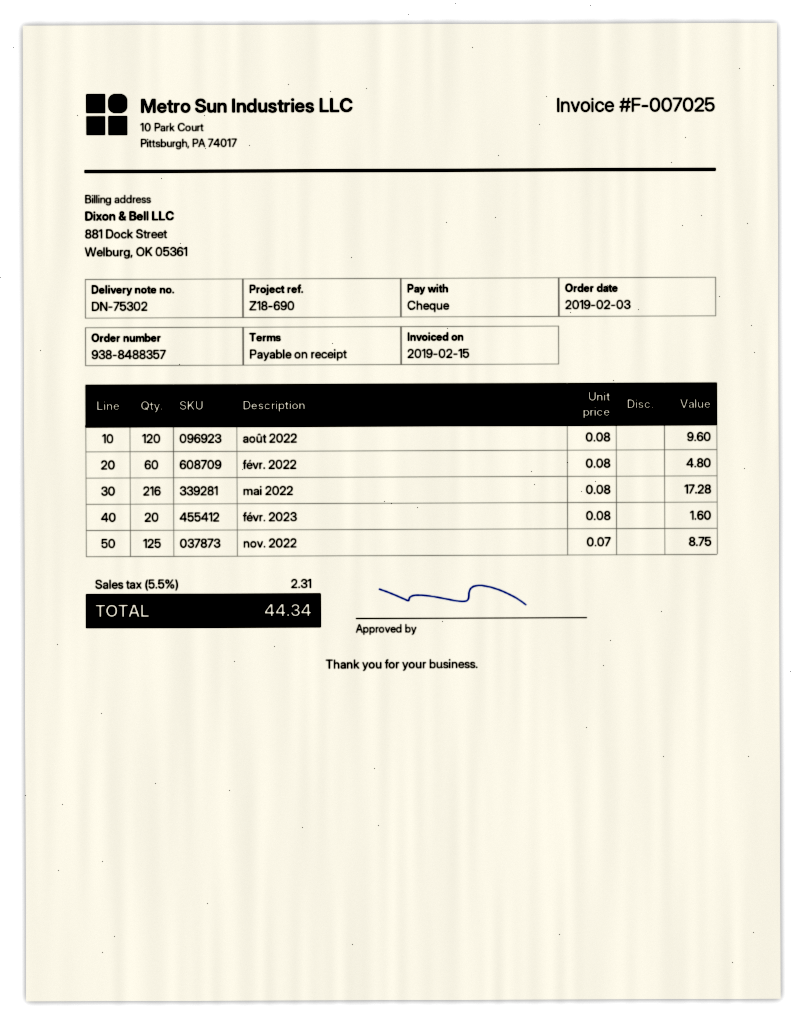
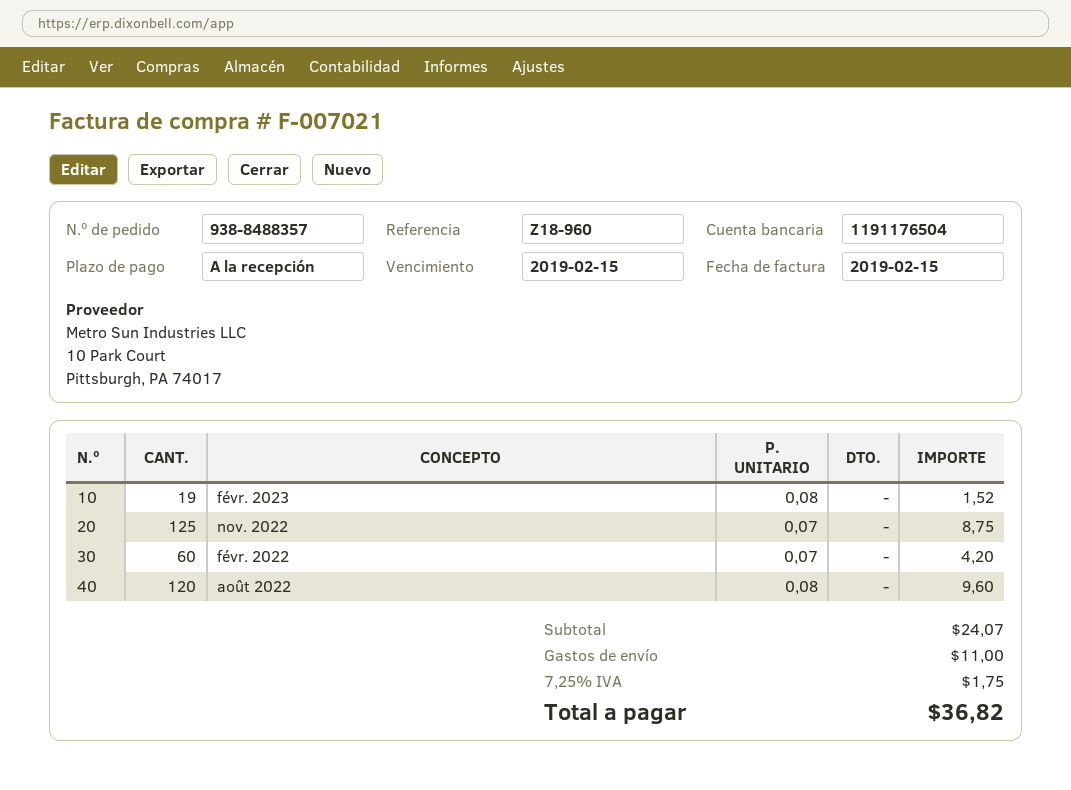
invoice number: F-007025 -> F-007021
reference: Z18-690 -> Z18-960
févr. 2022: 60 x 0.08 = 4.80 -> 60 x 0.07 = 4.20
mai 2022: 216 x 0.08 = 17.28 -> none
févr. 2023: 20 x 0.08 = 1.60 -> 19 x 0.08 = 1.52
shipping: none -> 11.00
tax: 5.5% = 2.31 -> 7.25% = 1.75
total: 44.34 -> 36.82

